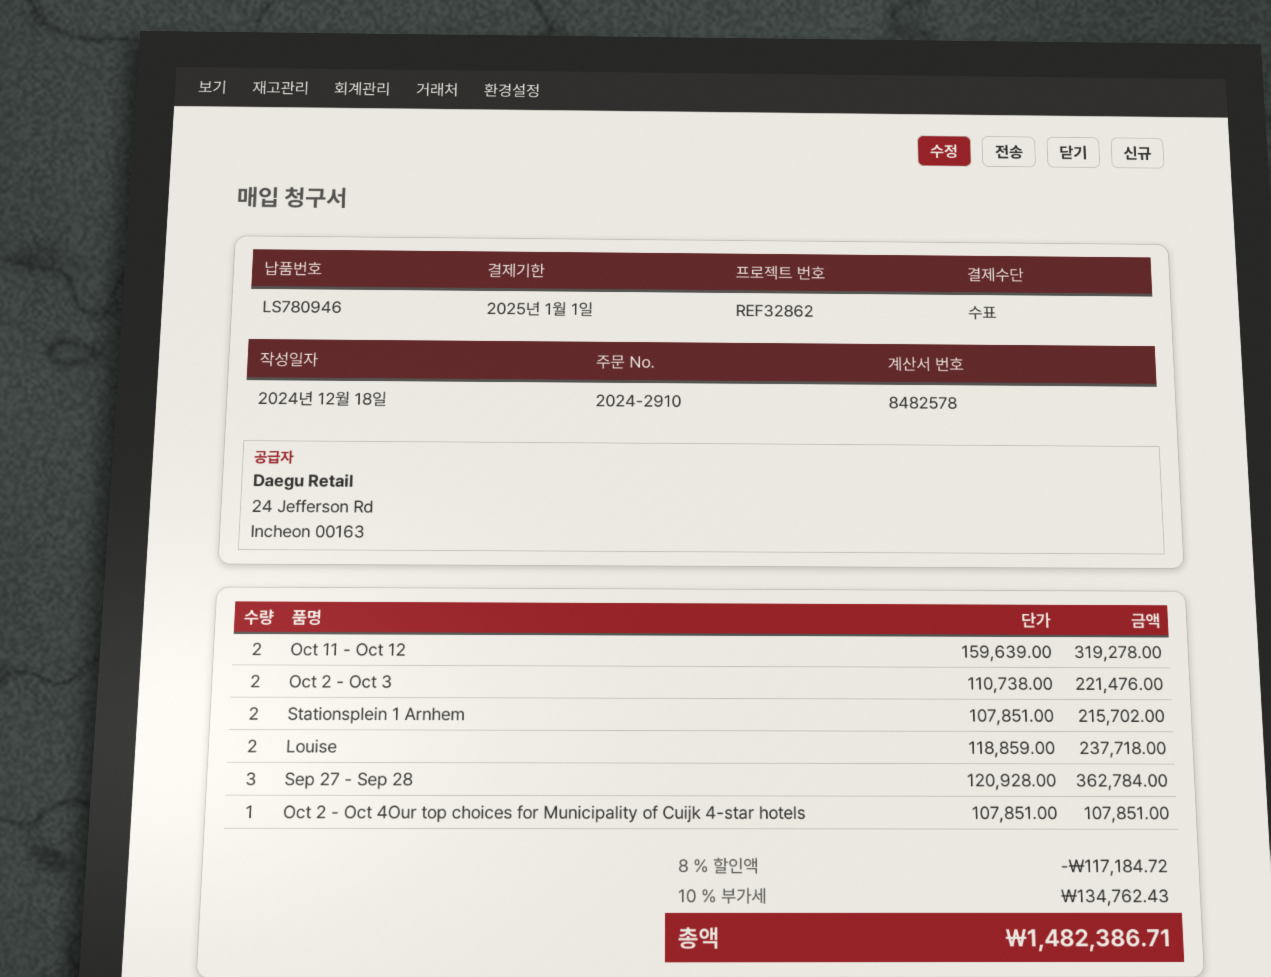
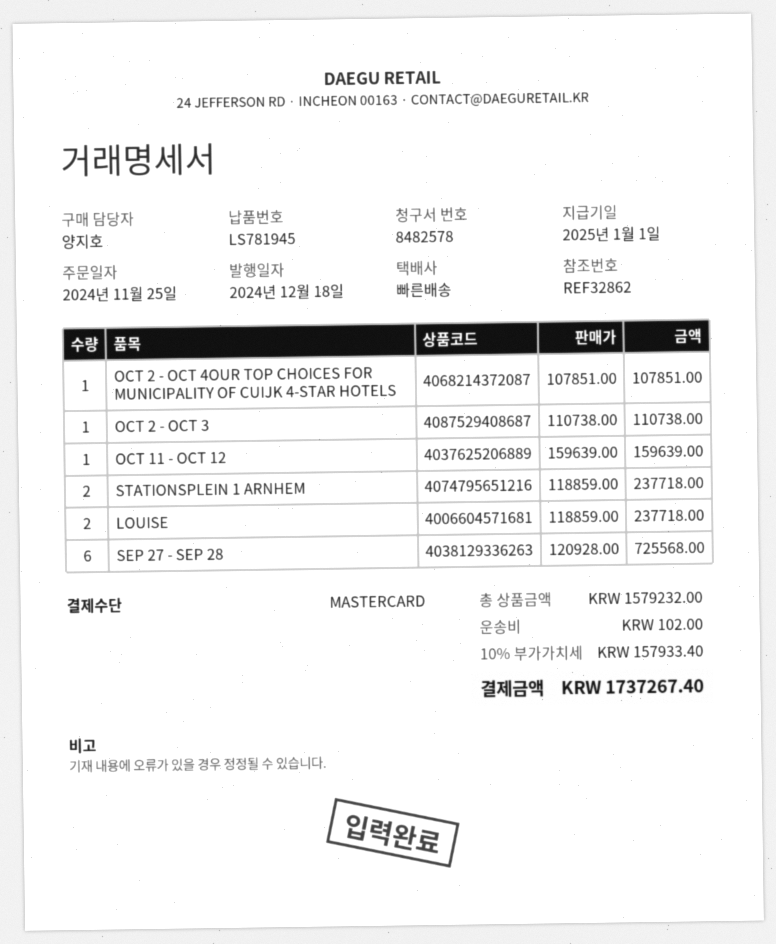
delivery note number: LS780946 -> LS781945
payment method: cheque -> Mastercard
Oct 11 - Oct 12: 2 x 159639.00 = 319278.00 -> 1 x 159639.00 = 159639.00
Oct 2 - Oct 3: 2 x 110738.00 = 221476.00 -> 1 x 110738.00 = 110738.00
Stationsplein 1 Arnhem: 2 x 107851.00 = 215702.00 -> 2 x 118859.00 = 237718.00
Sep 27 - Sep 28: 3 x 120928.00 = 362784.00 -> 6 x 120928.00 = 725568.00
discount: 8% = 117184.72 -> none
shipping: none -> 102.00
tax: 10% = 134762.43 -> 10% = 157933.40
total: 1482386.71 -> 1737267.40

